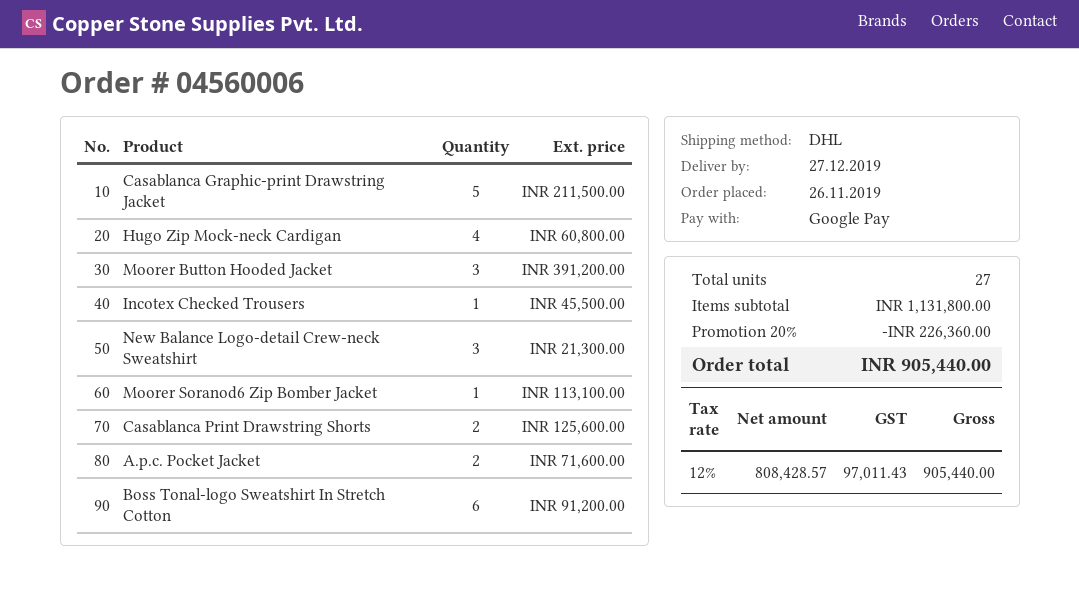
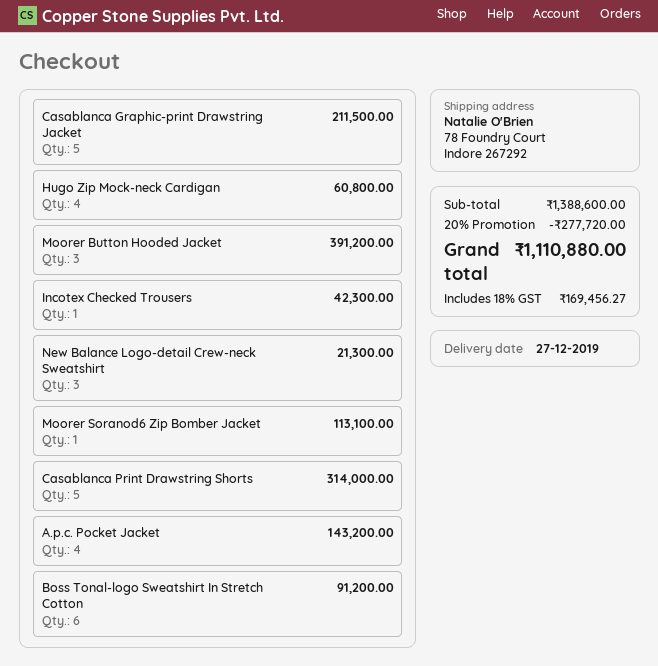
Incotex Checked Trousers: 1 for 45500.00 -> 1 for 42300.00
Casablanca Print Drawstring Shorts: 2 for 125600.00 -> 5 for 314000.00
A.p.c. Pocket Jacket: 2 for 71600.00 -> 4 for 143200.00
subtotal: 1131800.00 -> 1388600.00
discount: 20% = 226360.00 -> 20% = 277720.00
tax: 12% = 97011.43 -> 18% = 169456.27
total: 905440.00 -> 1110880.00

